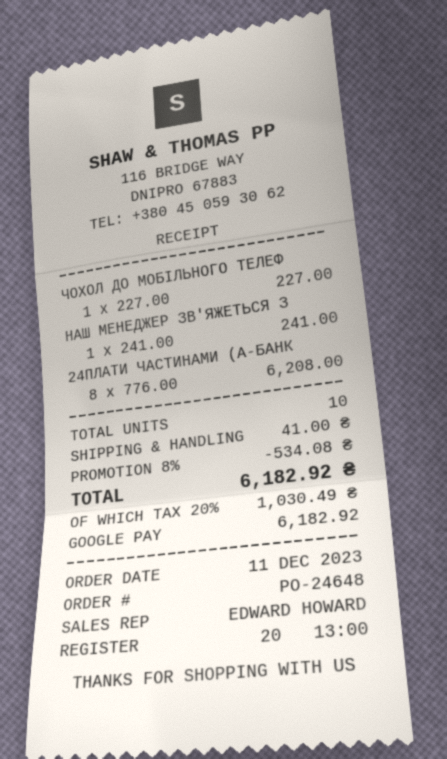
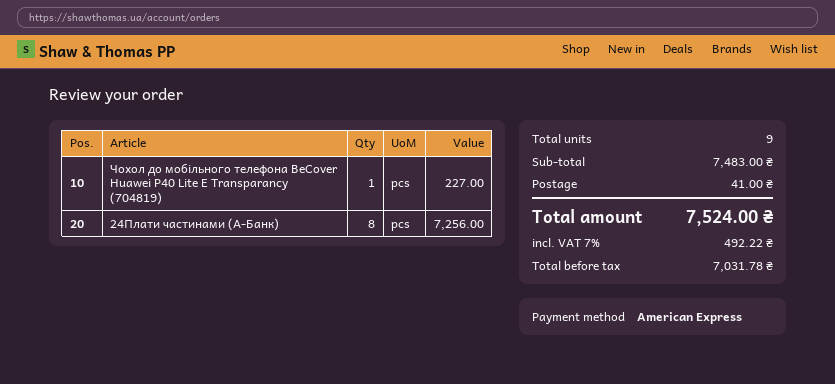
payment method: Google Pay -> American Express
НАШ МЕНЕДЖЕР ЗВ'ЯЖЕТЬСЯ З: 1 for 241.00 -> none
24ПЛАТИ ЧАСТИНАМИ (А-БАНК: 8 for 6208.00 -> 8 for 7256.00
total quantity: 10 -> 9
discount: 8% = 534.08 -> none
tax: 20% = 1030.49 -> 7% = 492.22
total: 6182.92 -> 7524.00

